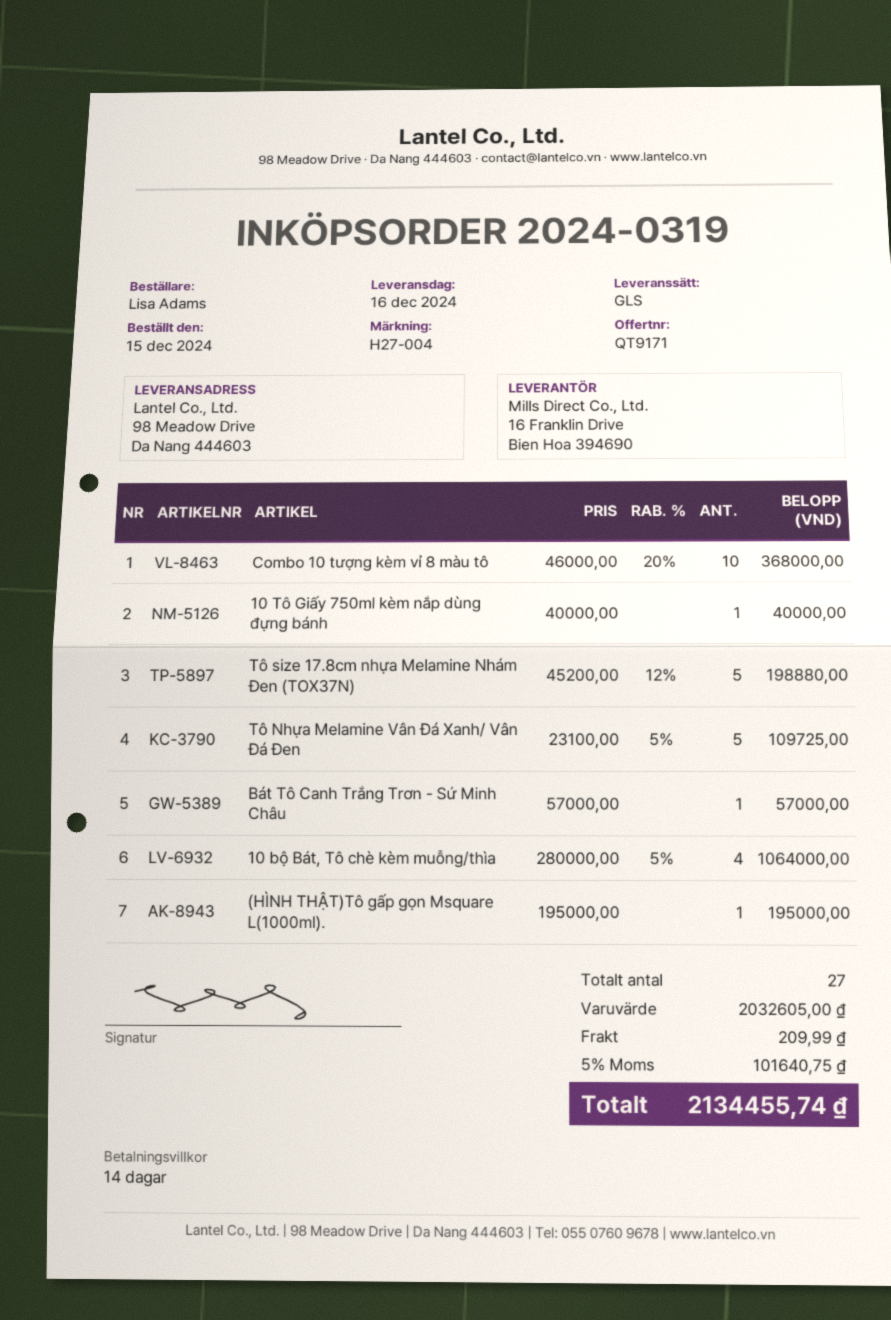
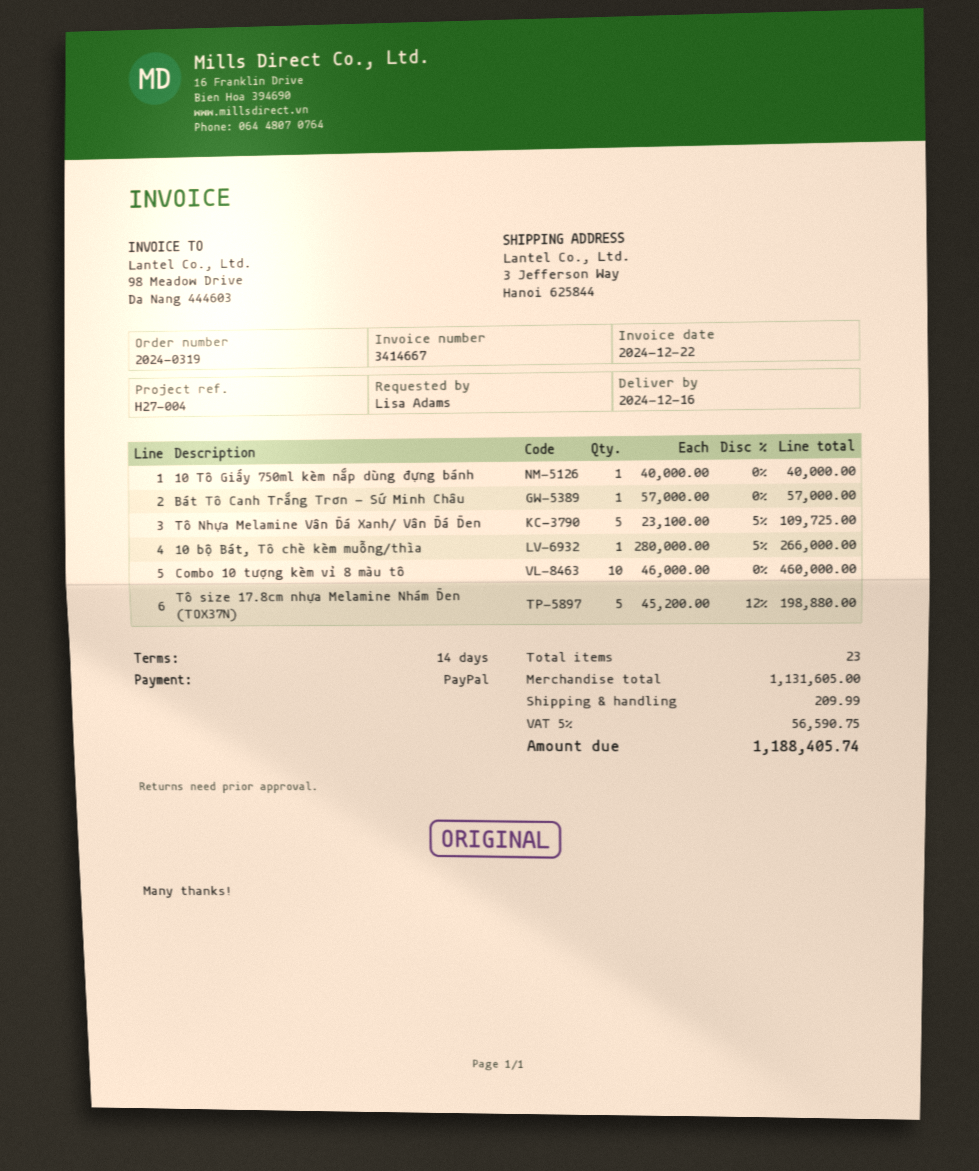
ship to: 98 Meadow Drive, Da Nang 444603 -> 3 Jefferson Way, Hanoi 625844
Combo 10 tượng kèm vỉ 8 màu tô: 10 x 46000.00 - 20% = 368000.00 -> 10 x 46000.00 = 460000.00
10 bộ Bát, Tô chè kèm muỗng/thìa: 4 x 280000.00 - 5% = 1064000.00 -> 1 x 280000.00 - 5% = 266000.00
(HÌNH THẬT)Tô gấp gọn Msquare L(1000ml).: 1 x 195000.00 = 195000.00 -> none
total quantity: 27 -> 23
subtotal: 2032605.00 -> 1131605.00
tax: 5% = 101640.75 -> 5% = 56590.75
total: 2134455.74 -> 1188405.74

